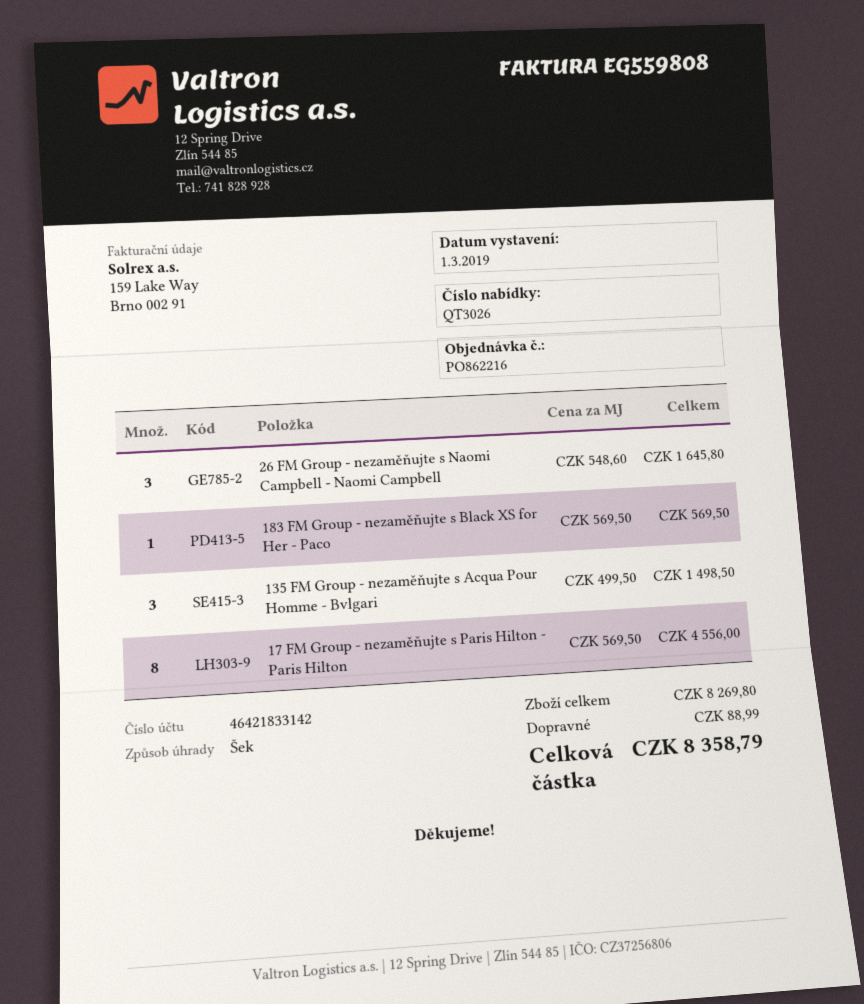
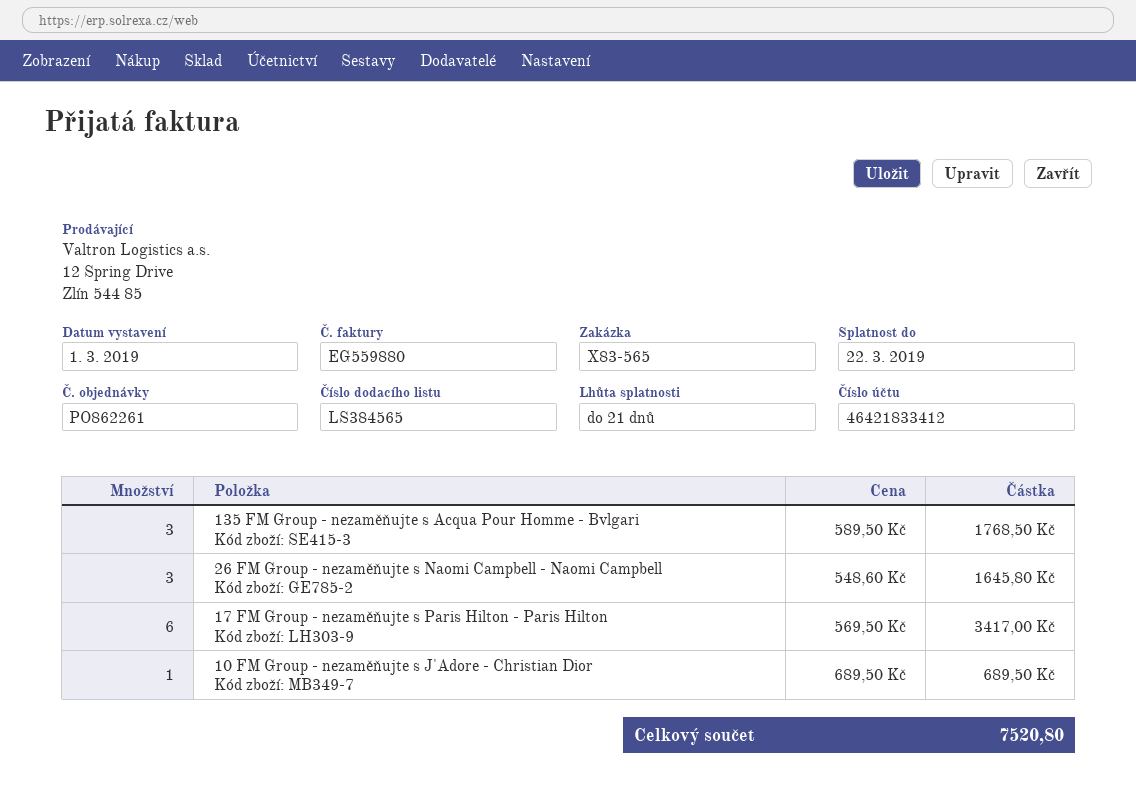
order number: PO862216 -> PO862261
invoice number: EG559808 -> EG559880
bank account: 46421833142 -> 46421833412
183 FM Group - nezaměňujte s Black XS for Her - Paco: 1 x 569.50 = 569.50 -> none
135 FM Group - nezaměňujte s Acqua Pour Homme - Bvlgari: 3 x 499.50 = 1498.50 -> 3 x 589.50 = 1768.50
17 FM Group - nezaměňujte s Paris Hilton - Paris Hilton: 8 x 569.50 = 4556.00 -> 6 x 569.50 = 3417.00
10 FM Group - nezaměňujte s J'Adore - Christian Dior: none -> 1 x 689.50 = 689.50
shipping: 88.99 -> none
total: 8358.79 -> 7520.80

